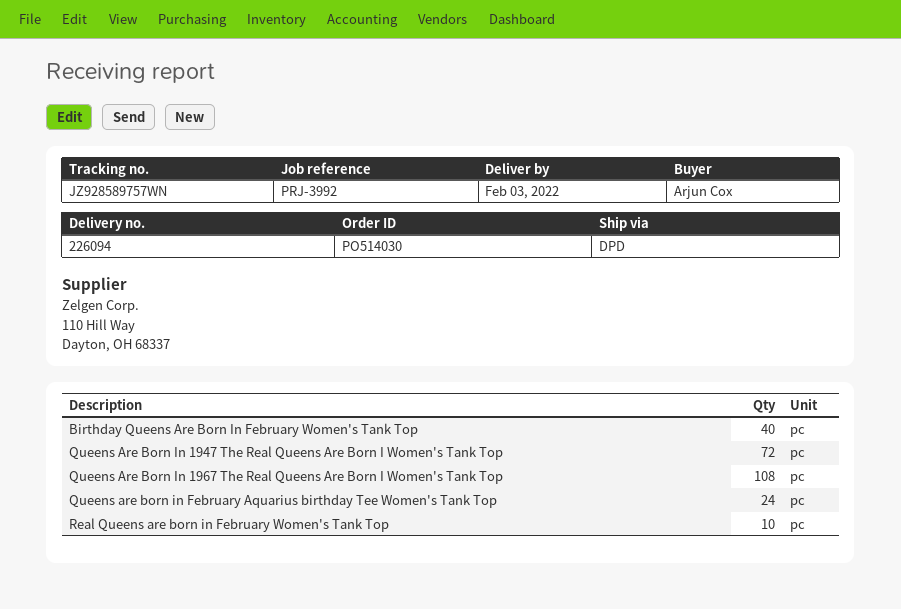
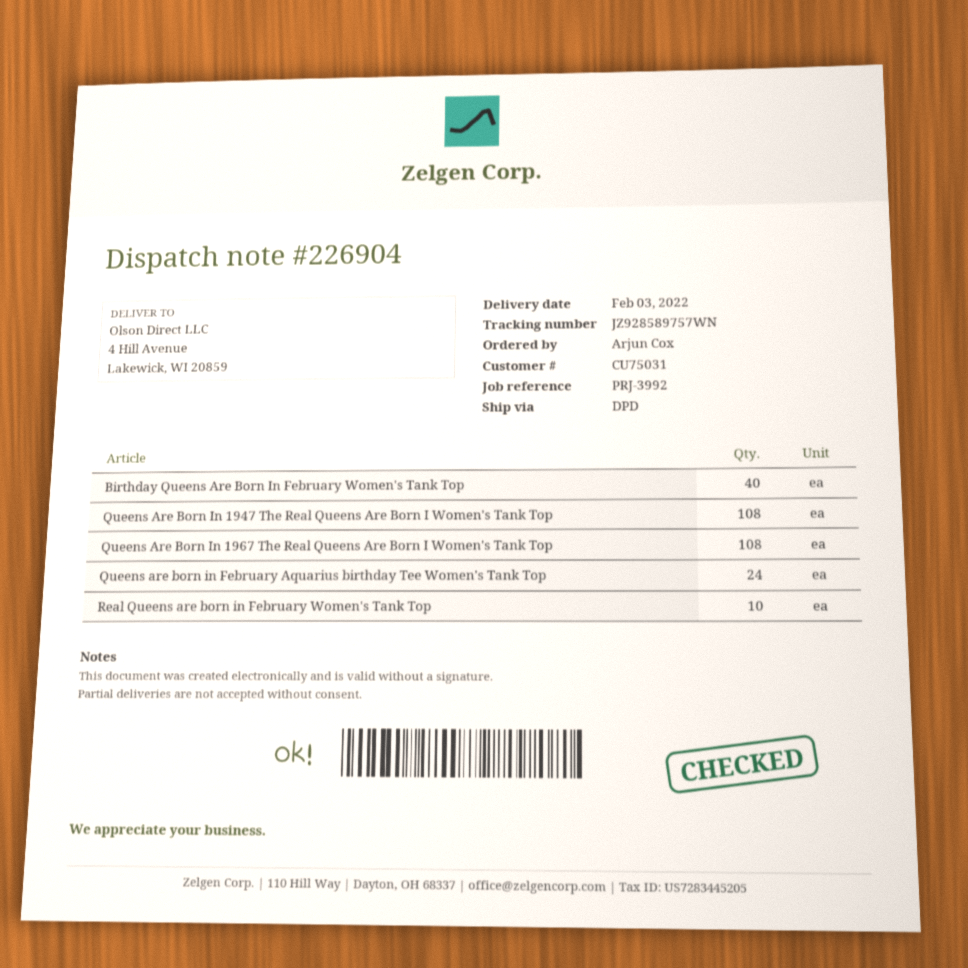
delivery note number: 226094 -> 226904
Queens Are Born In 1947 The Real Queens Are Born I Women's Tank Top: 72 -> 108

